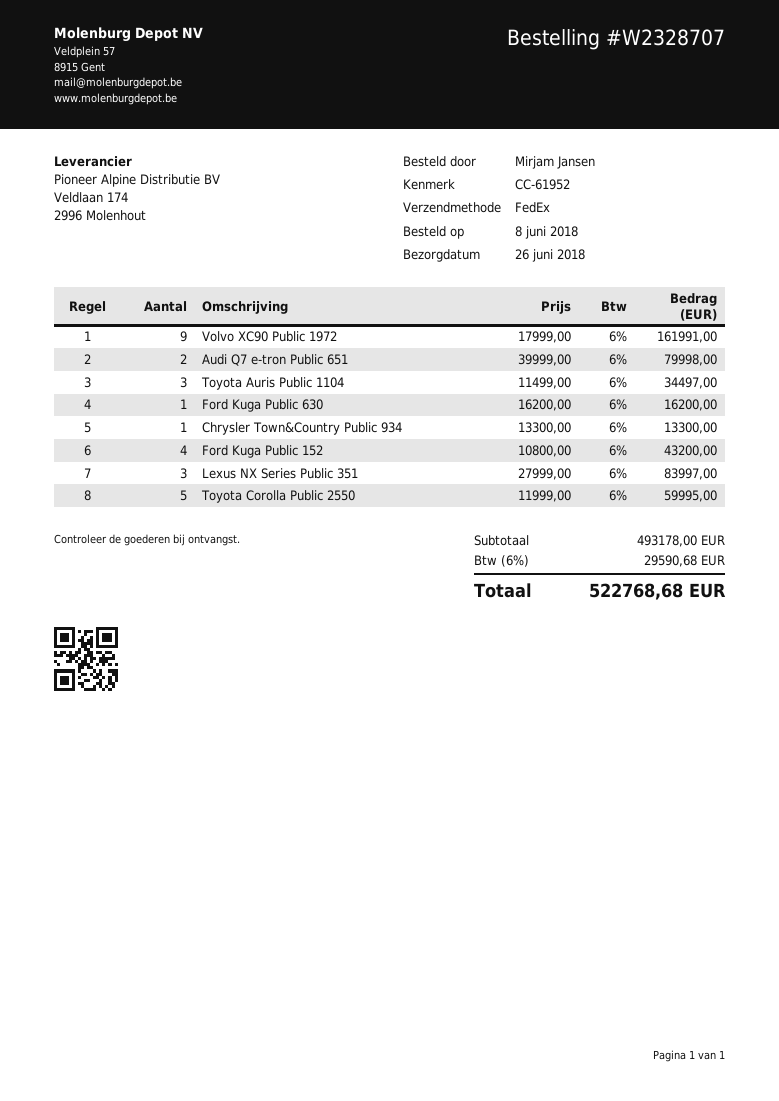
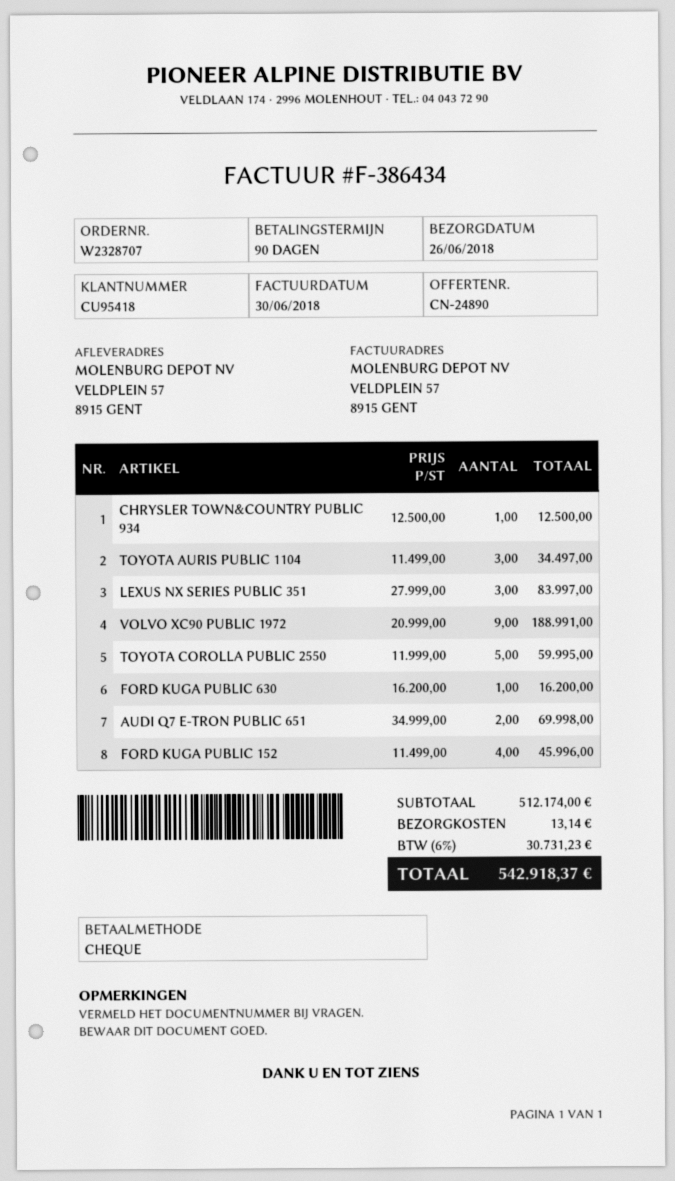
Volvo XC90 Public 1972: 9 x 17999.00 = 161991.00 -> 9 x 20999.00 = 188991.00
Audi Q7 e-tron Public 651: 2 x 39999.00 = 79998.00 -> 2 x 34999.00 = 69998.00
Chrysler Town&Country Public 934: 1 x 13300.00 = 13300.00 -> 1 x 12500.00 = 12500.00
Ford Kuga Public 152: 4 x 10800.00 = 43200.00 -> 4 x 11499.00 = 45996.00
subtotal: 493178.00 -> 512174.00
shipping: none -> 13.14
tax: 6% = 29590.68 -> 6% = 30731.23
total: 522768.68 -> 542918.37

